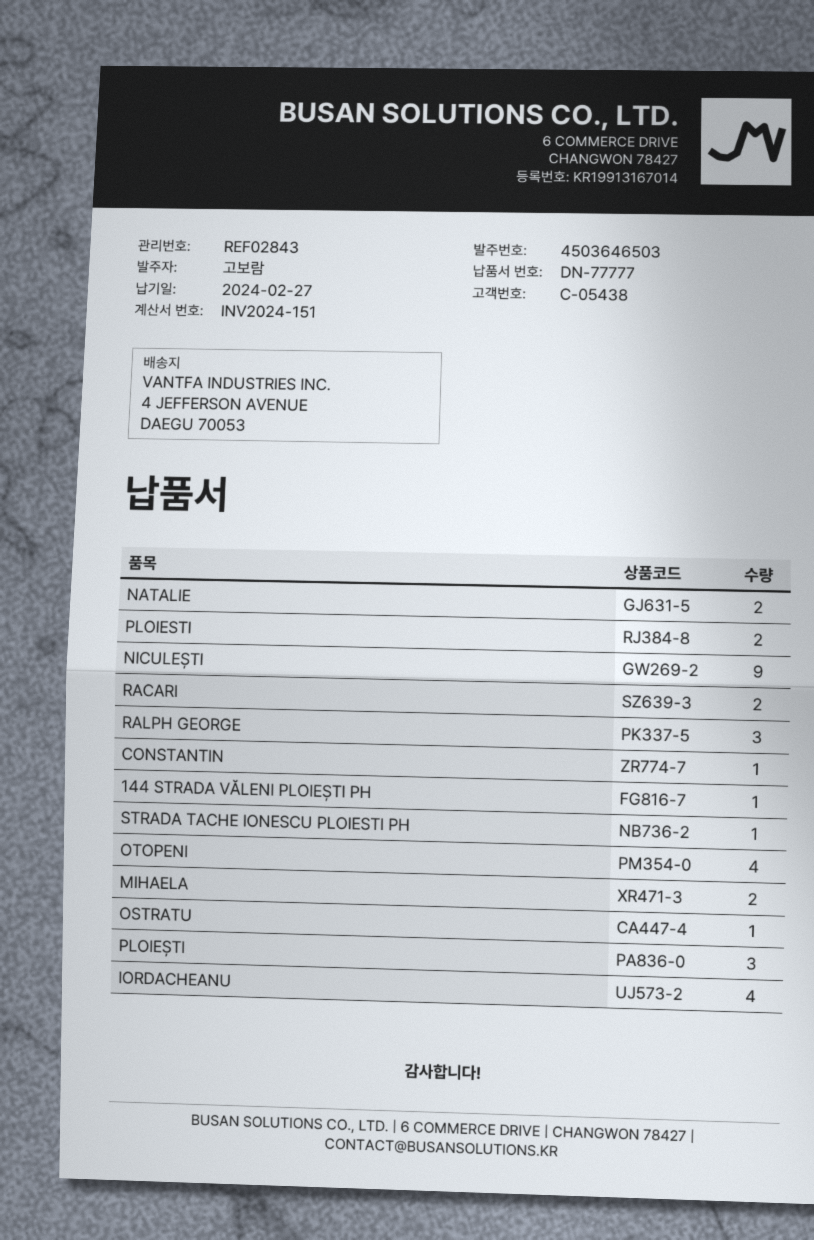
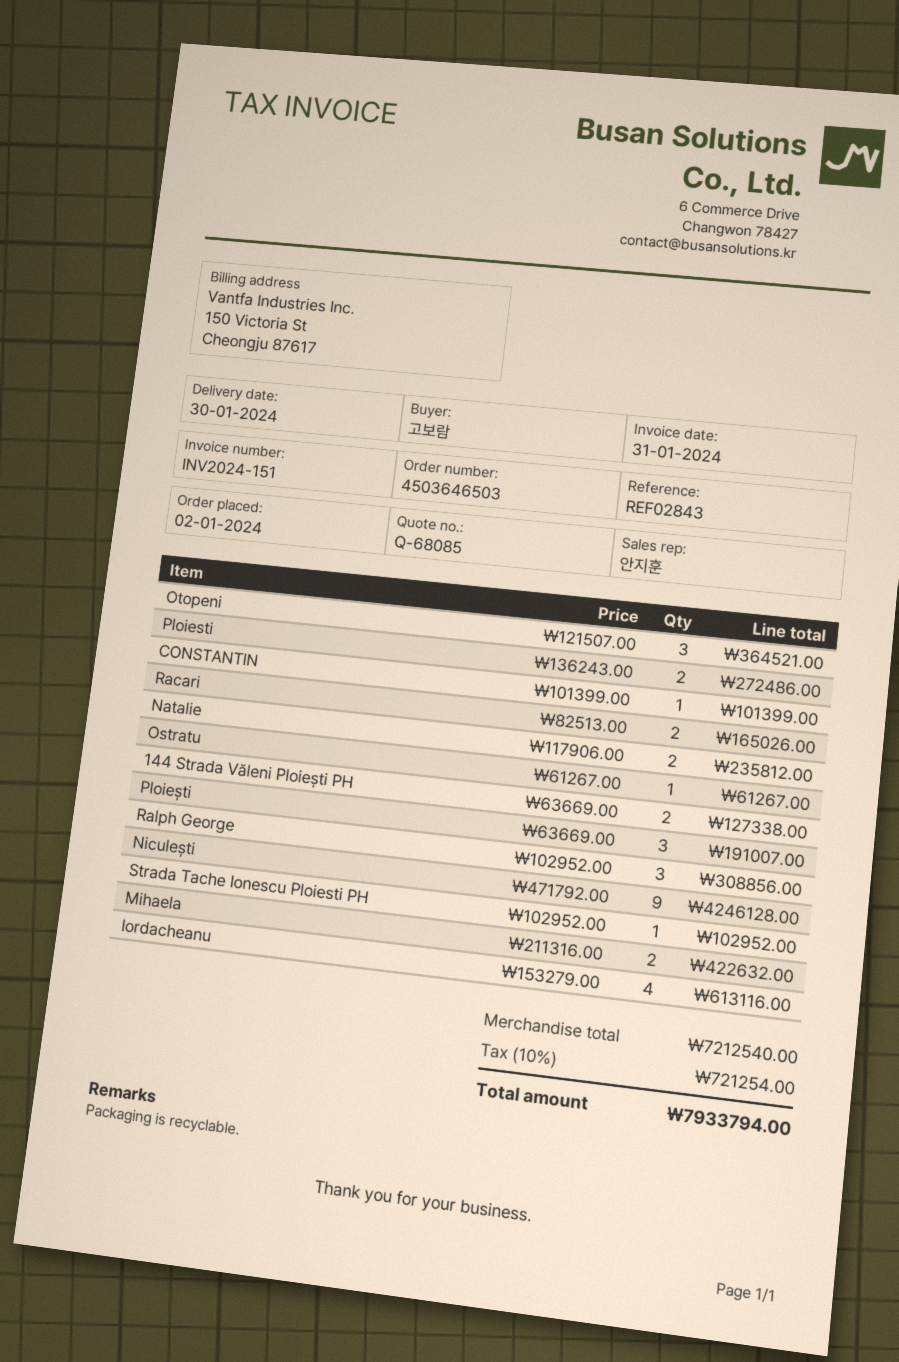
delivery date: 2024-02-27 -> 2024-01-30
144 STRADA VĂLENI PLOIEȘTI PH: 1 -> 2
OTOPENI: 4 -> 3

